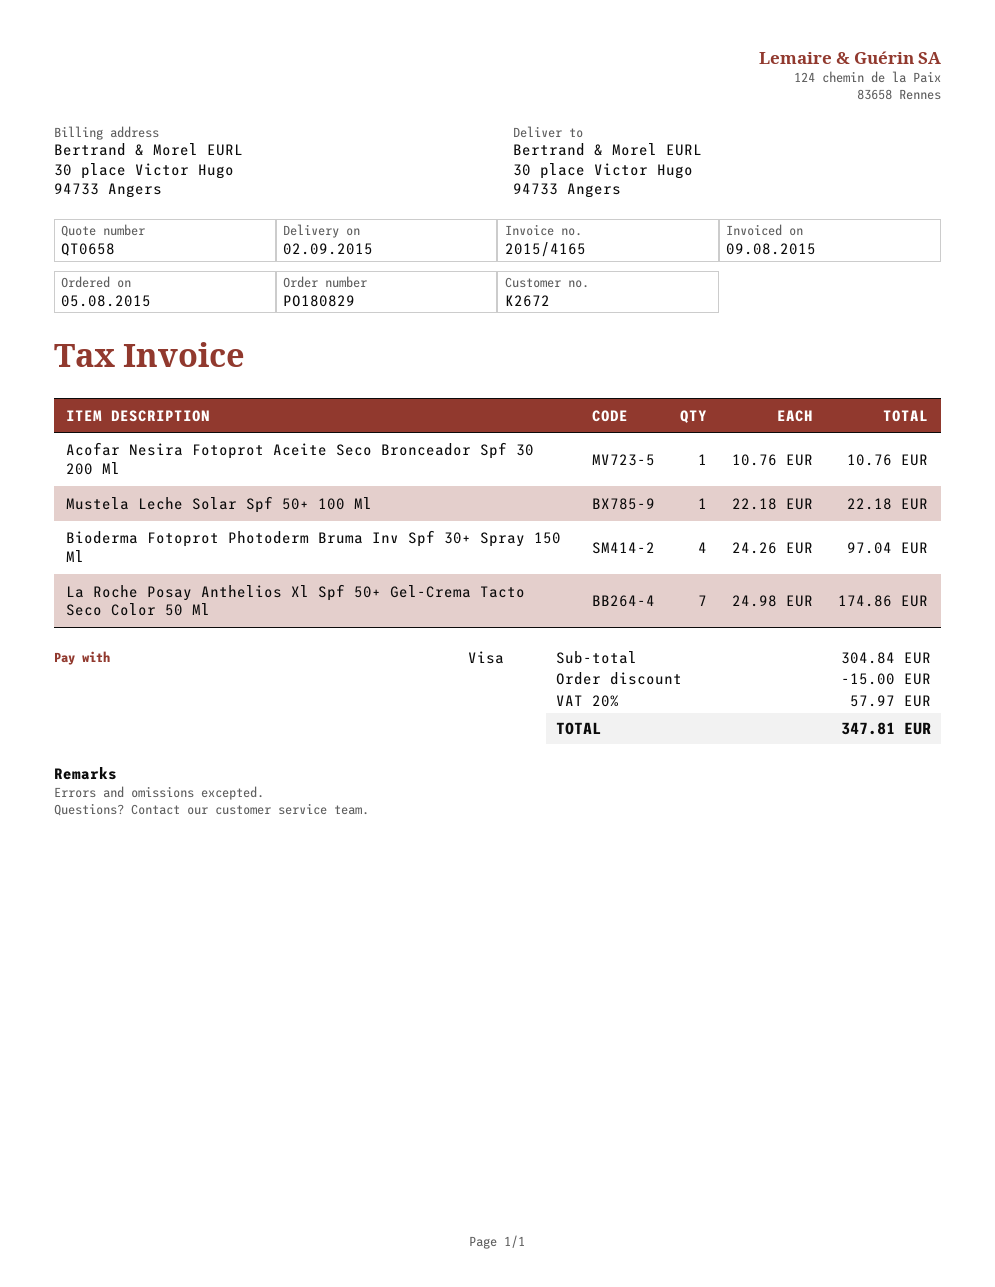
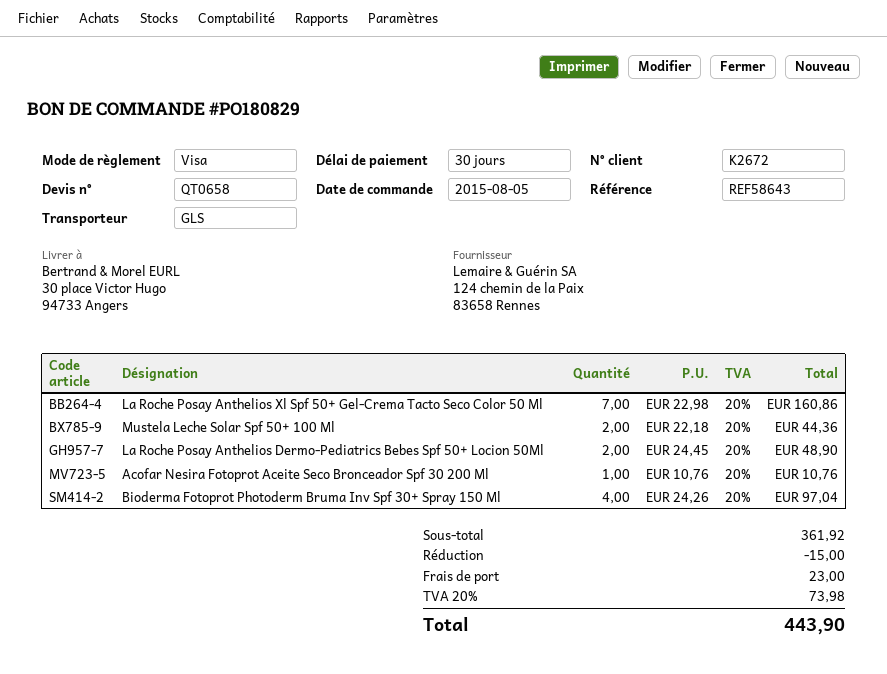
Mustela Leche Solar Spf 50+ 100 Ml: 1 x 22.18 = 22.18 -> 2 x 22.18 = 44.36
La Roche Posay Anthelios Xl Spf 50+ Gel-Crema Tacto Seco Color 50 Ml: 7 x 24.98 = 174.86 -> 7 x 22.98 = 160.86
La Roche Posay Anthelios Dermo-Pediatrics Bebes Spf 50+ Locion 50Ml: none -> 2 x 24.45 = 48.90
subtotal: 304.84 -> 361.92
shipping: none -> 23.00
tax: 20% = 57.97 -> 20% = 73.98
total: 347.81 -> 443.90

